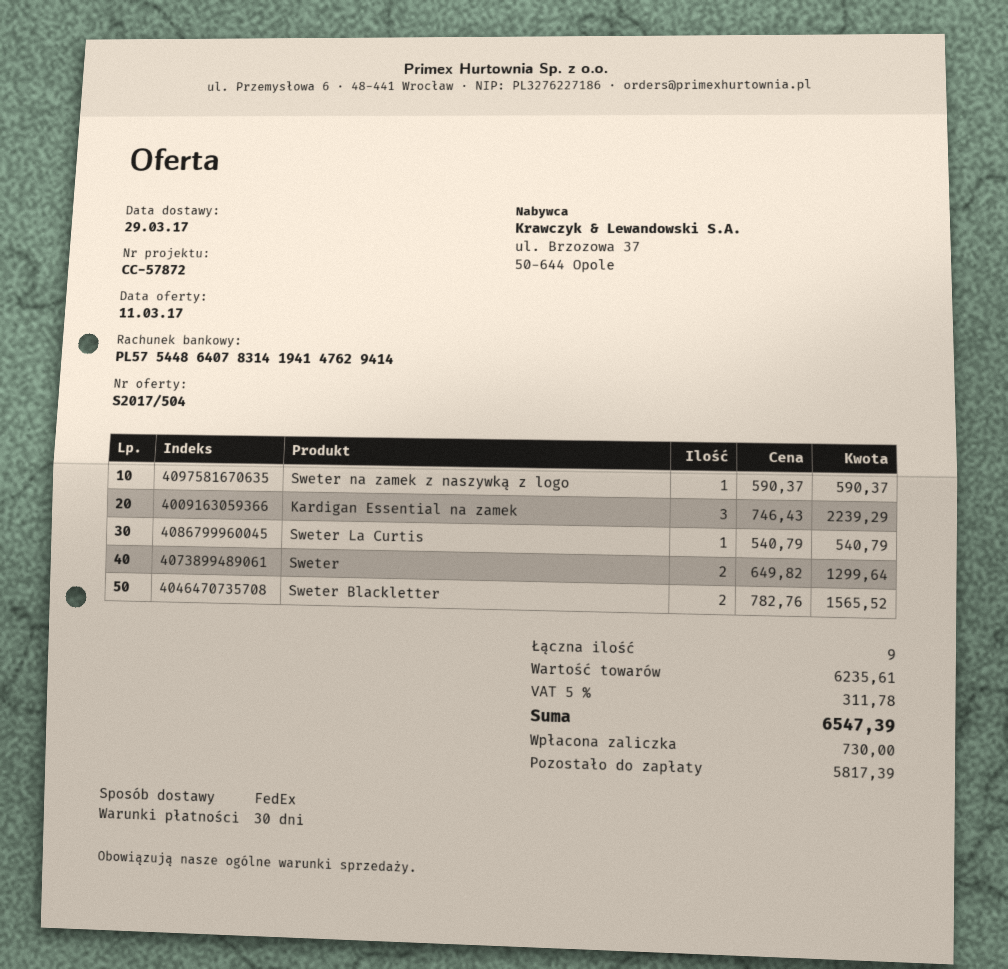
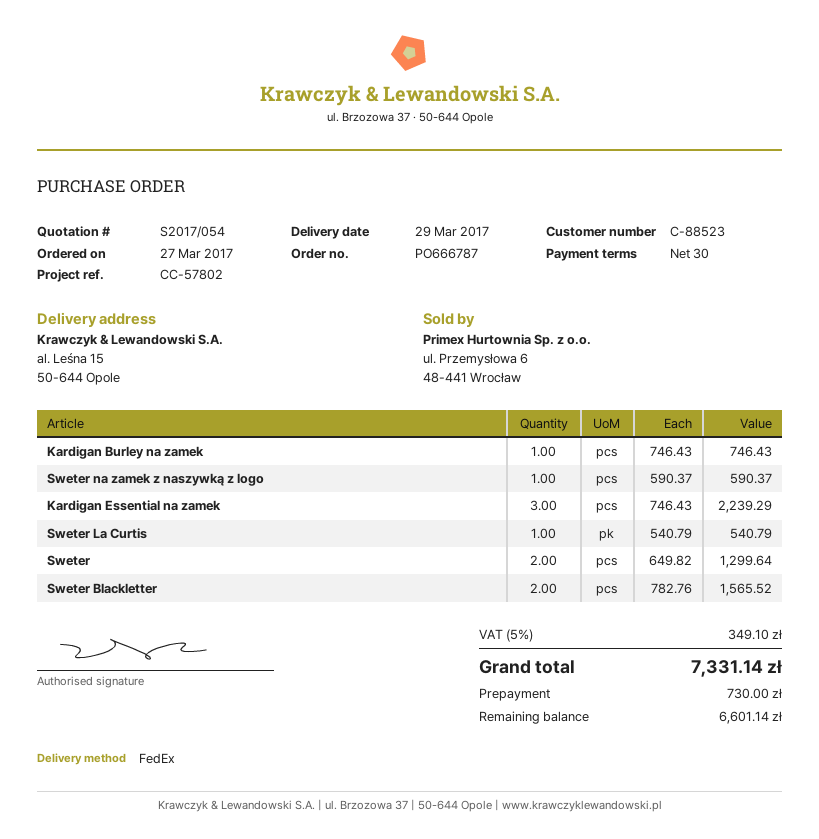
quote number: S2017/504 -> S2017/054
reference: CC-57872 -> CC-57802
Kardigan Burley na zamek: none -> 1 x 746.43 = 746.43
tax: 5% = 311.78 -> 5% = 349.10
total: 6547.39 -> 7331.14
balance: 5817.39 -> 6601.14

